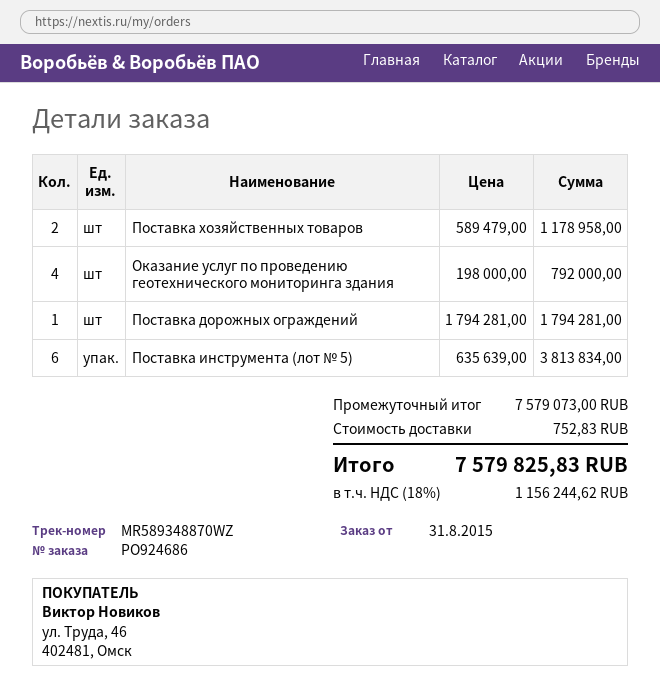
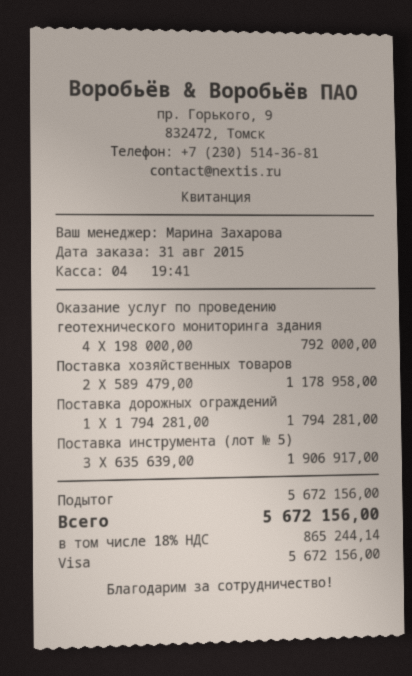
Поставка инструмента (лот № 5): 6 x 635639.00 = 3813834.00 -> 3 x 635639.00 = 1906917.00
subtotal: 7579073.00 -> 5672156.00
shipping: 752.83 -> none
tax: 18% = 1156244.62 -> 18% = 865244.14
total: 7579825.83 -> 5672156.00

